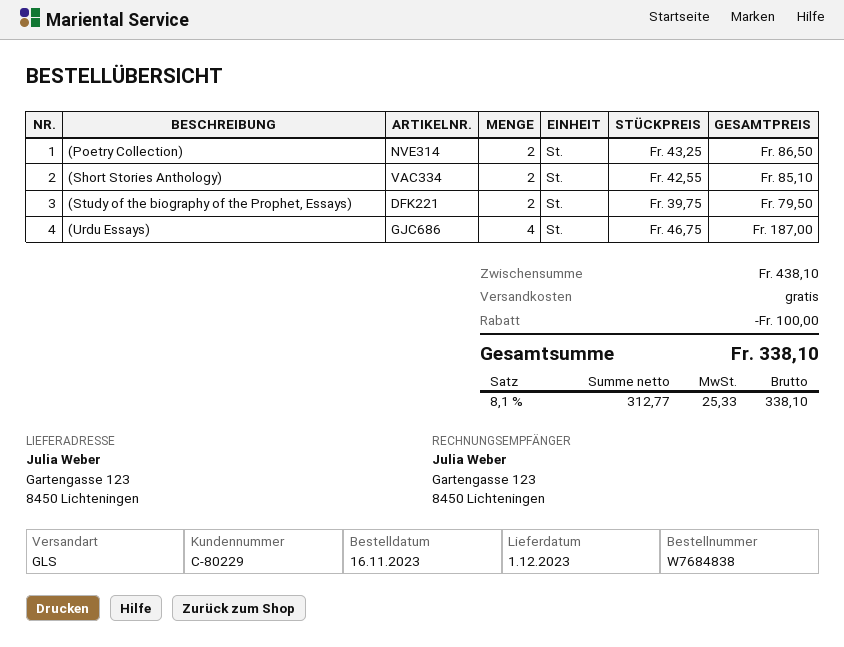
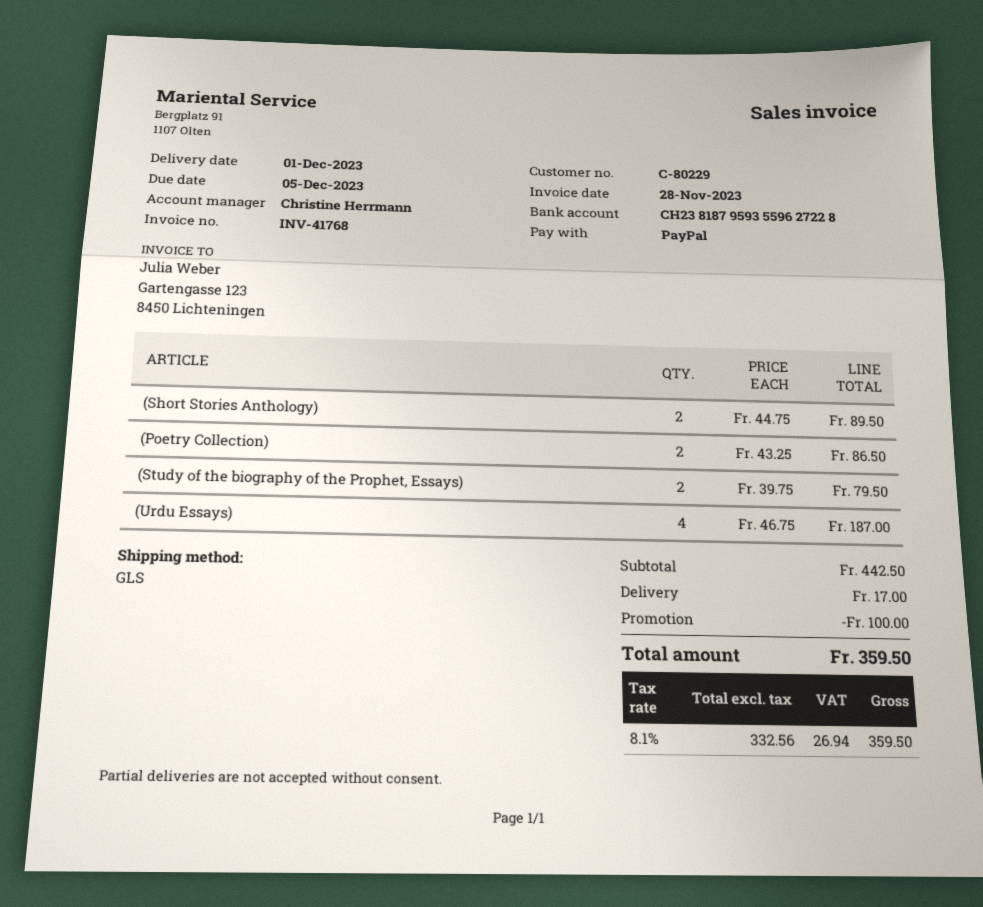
(Short Stories Anthology): 2 x 42.55 = 85.10 -> 2 x 44.75 = 89.50
subtotal: 438.10 -> 442.50
shipping: 0.00 -> 17.00
net: 312.77 -> 332.56
tax: 8.1% = 25.33 -> 8.1% = 26.94
total: 338.10 -> 359.50

